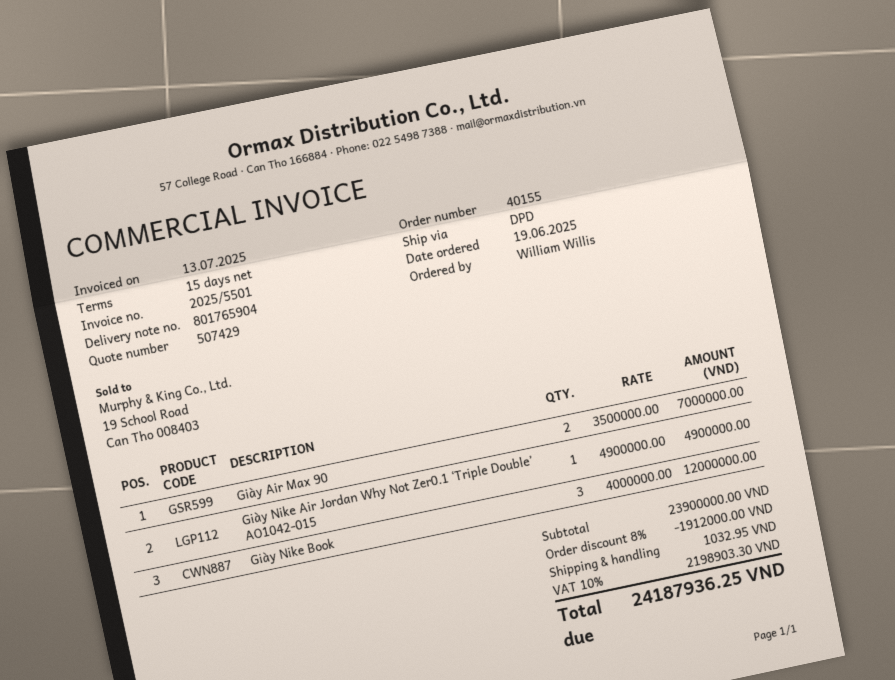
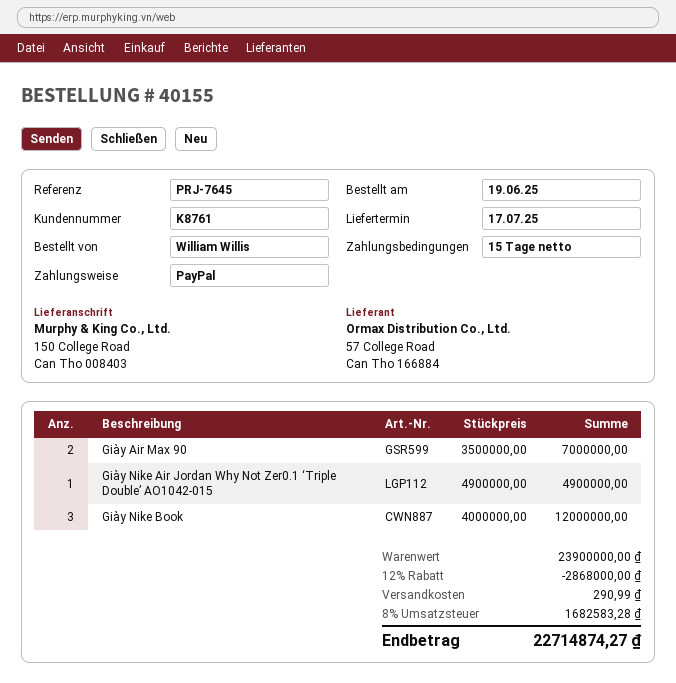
discount: 8% = 1912000.00 -> 12% = 2868000.00
shipping: 1032.95 -> 290.99
tax: 10% = 2198903.30 -> 8% = 1682583.28
total: 24187936.25 -> 22714874.27

